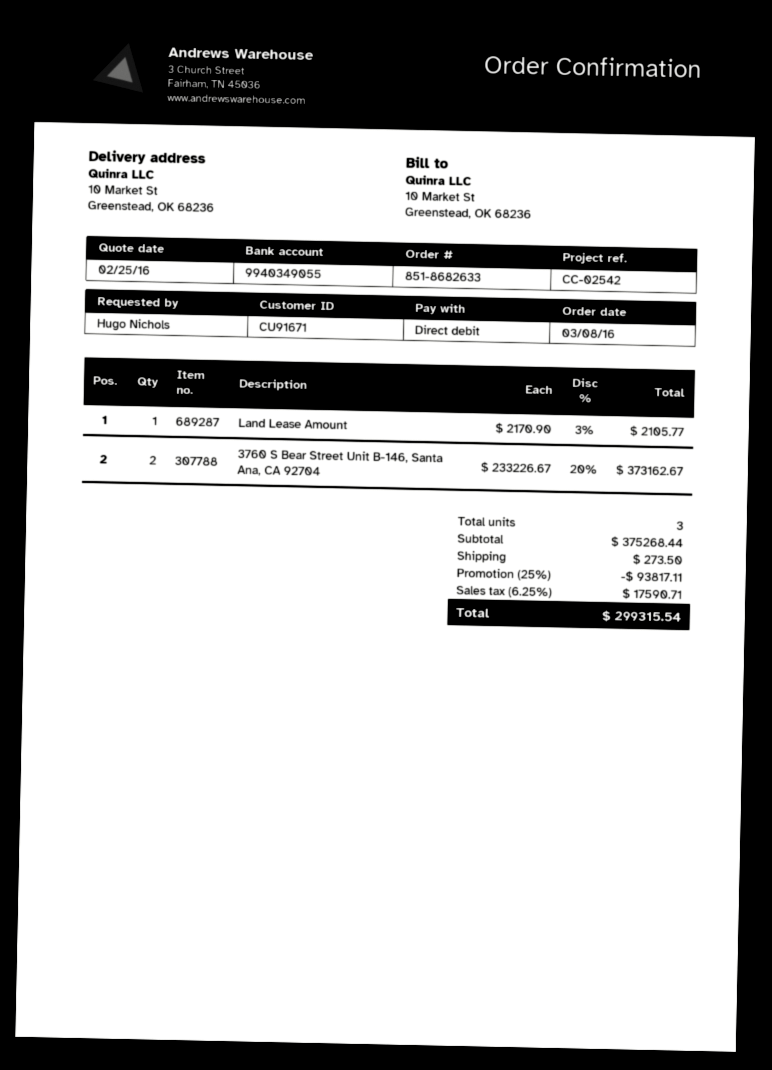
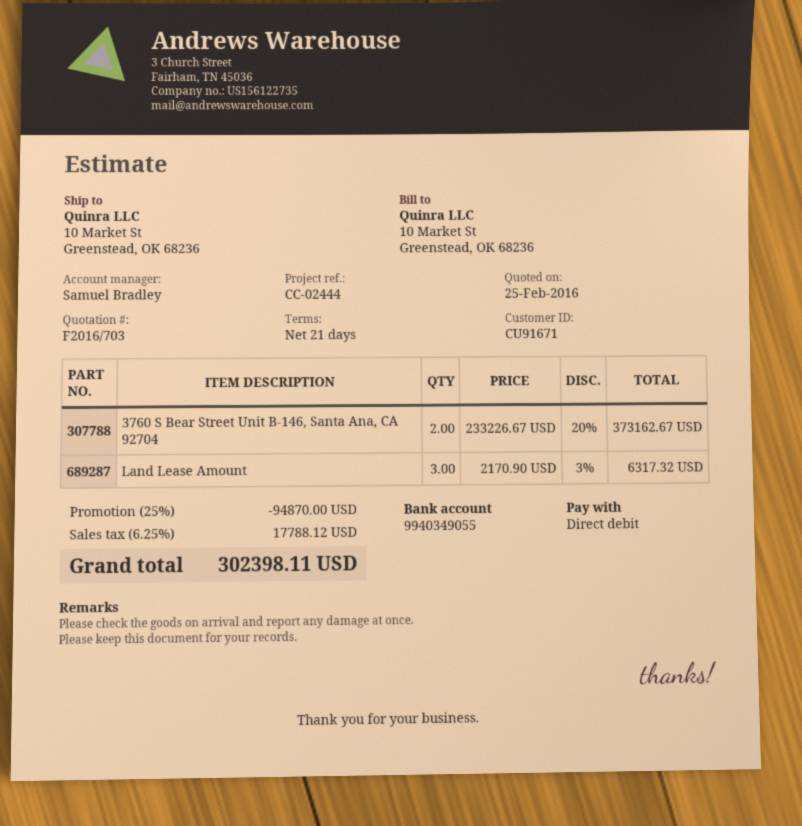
reference: CC-02542 -> CC-02444
Land Lease Amount: 1 x 2170.90 - 3% = 2105.77 -> 3 x 2170.90 - 3% = 6317.32
discount: 25% = 93817.11 -> 25% = 94870.00
shipping: 273.50 -> none
tax: 6.25% = 17590.71 -> 6.25% = 17788.12
total: 299315.54 -> 302398.11

